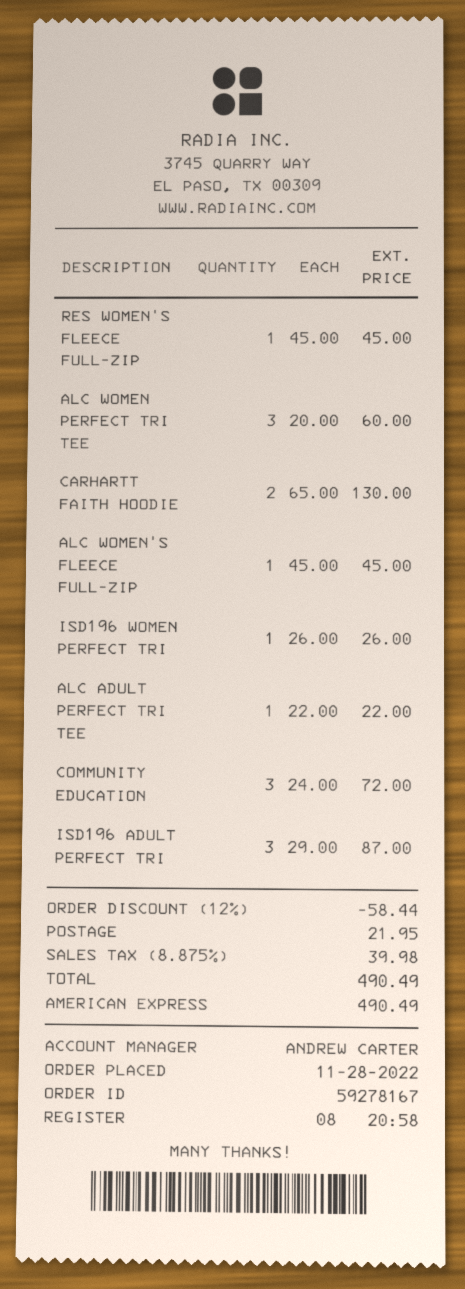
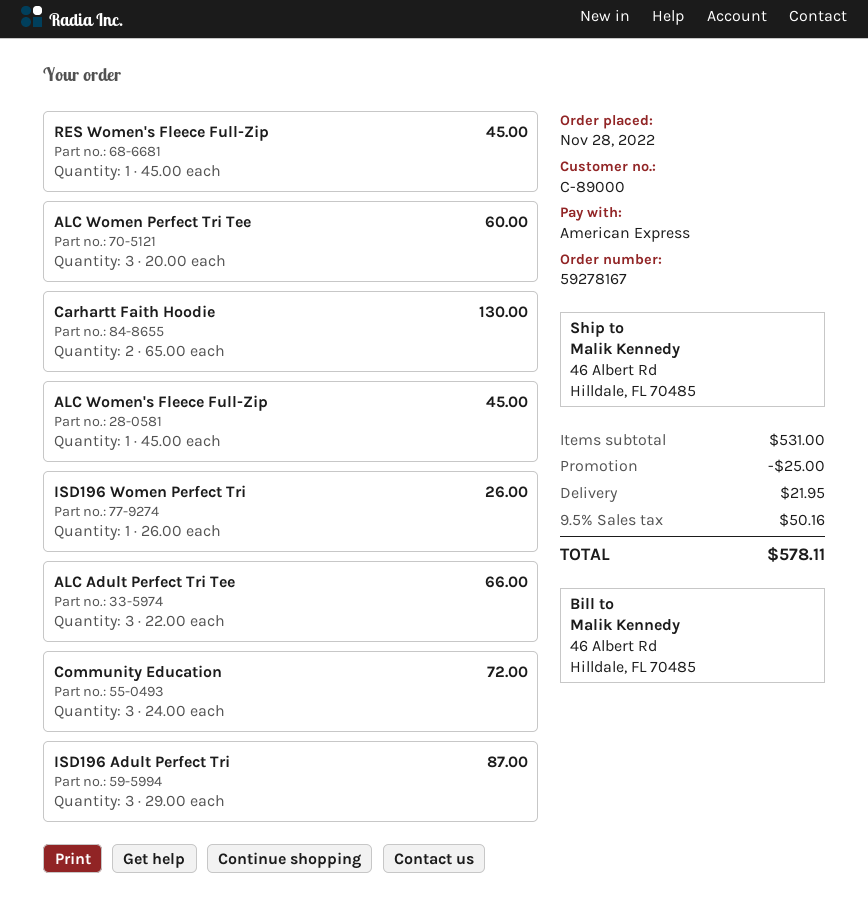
ALC ADULT PERFECT TRI TEE: 1 x 22.00 = 22.00 -> 3 x 22.00 = 66.00
discount: 58.44 -> 25.00
tax: 8.875% = 39.98 -> 9.5% = 50.16
total: 490.49 -> 578.11

